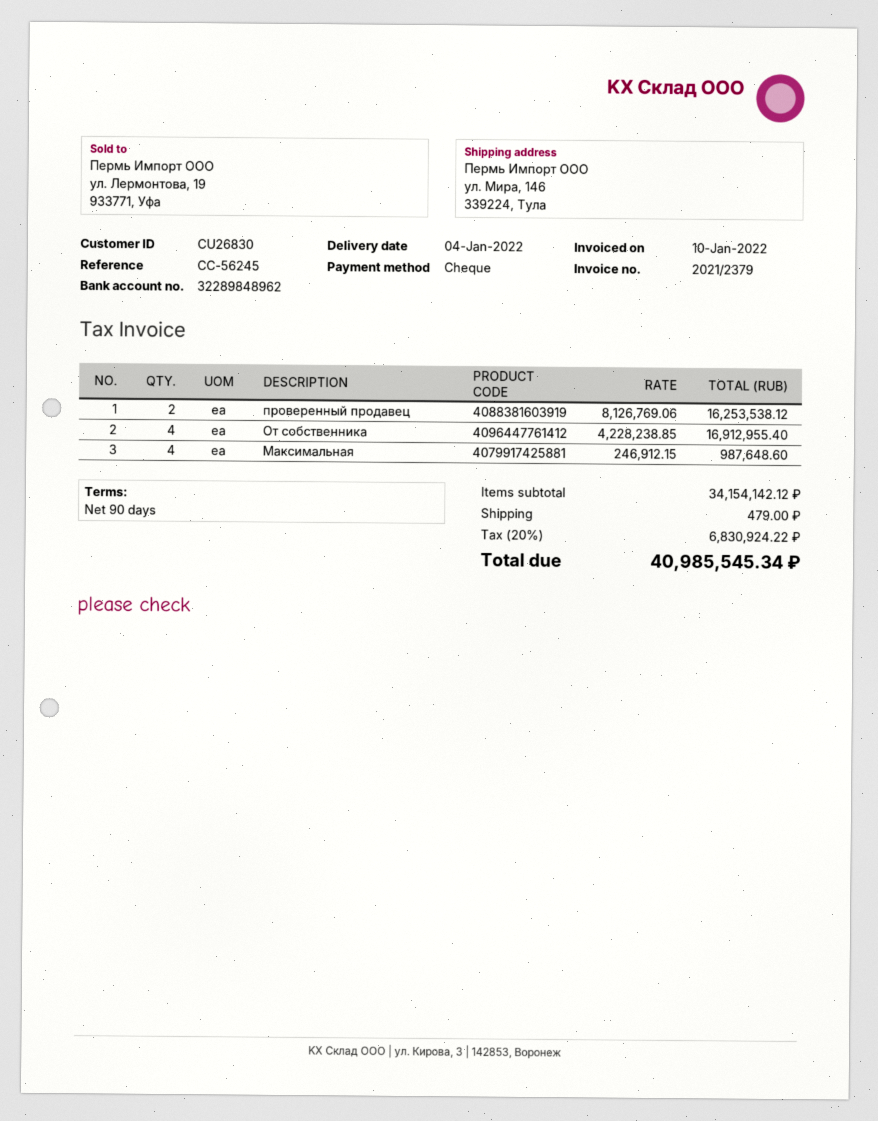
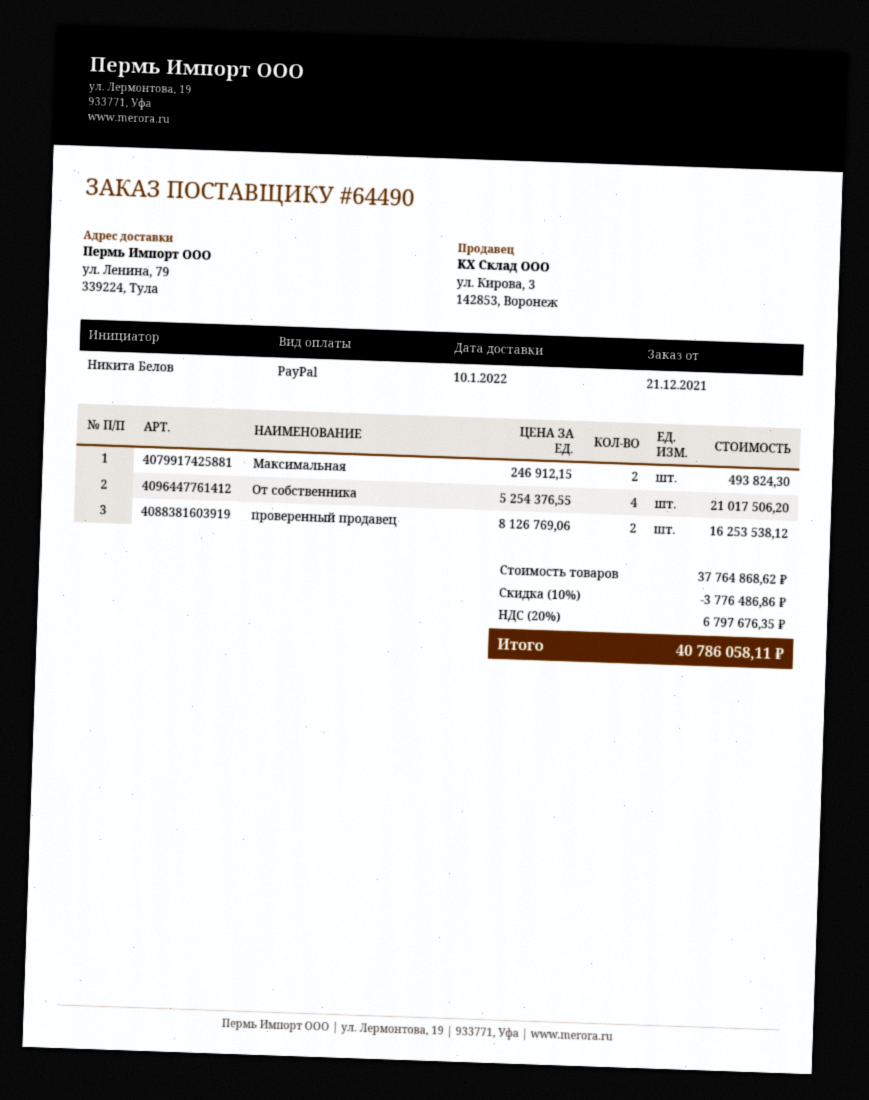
delivery date: 2022-01-04 -> 2022-01-10
payment method: cheque -> PayPal
ship to: ул. Мира, 146, 339224, Тула -> ул. Ленина, 79, 339224, Тула
От собственника: 4 x 4228238.85 = 16912955.40 -> 4 x 5254376.55 = 21017506.20
Максимальная: 4 x 246912.15 = 987648.60 -> 2 x 246912.15 = 493824.30
subtotal: 34154142.12 -> 37764868.62
discount: none -> 10% = 3776486.86
shipping: 479.00 -> none
tax: 20% = 6830924.22 -> 20% = 6797676.35
total: 40985545.34 -> 40786058.11

